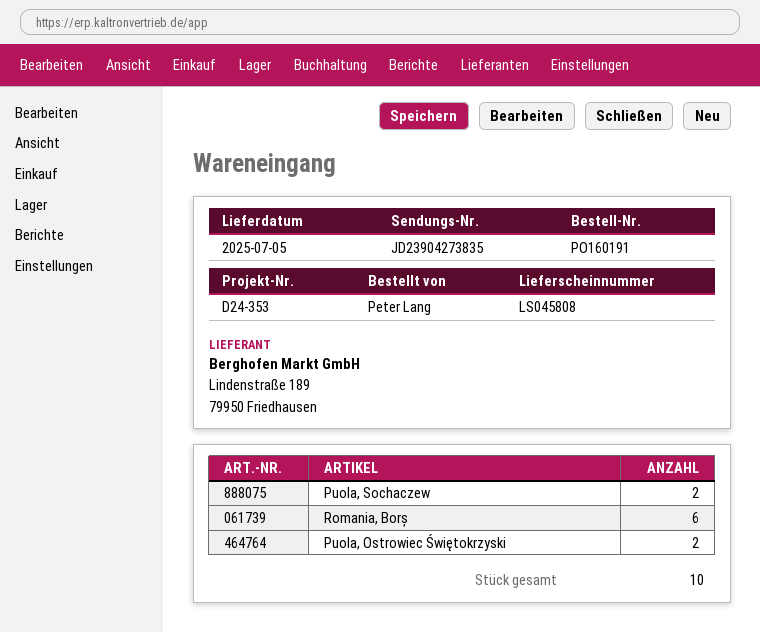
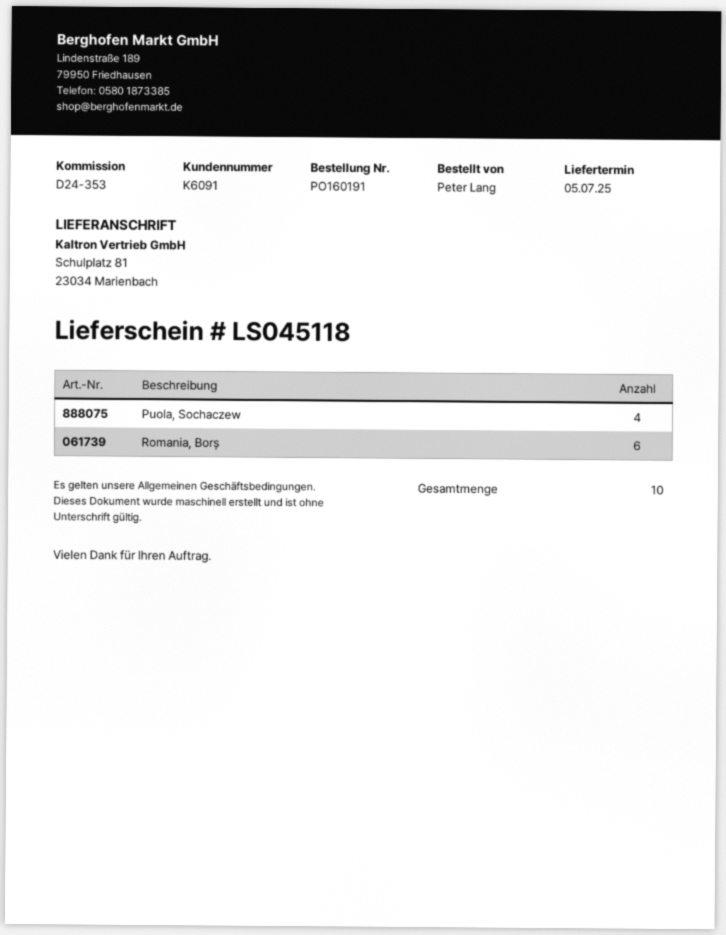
delivery note number: LS045808 -> LS045118
Puola, Sochaczew: 2 -> 4
Puola, Ostrowiec Świętokrzyski: 2 -> none

